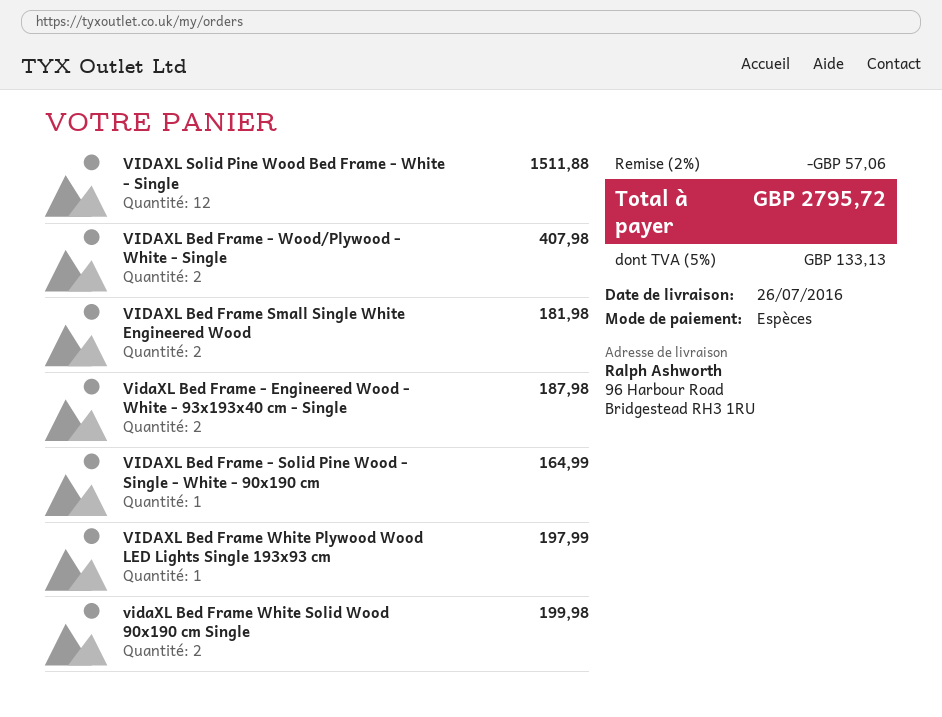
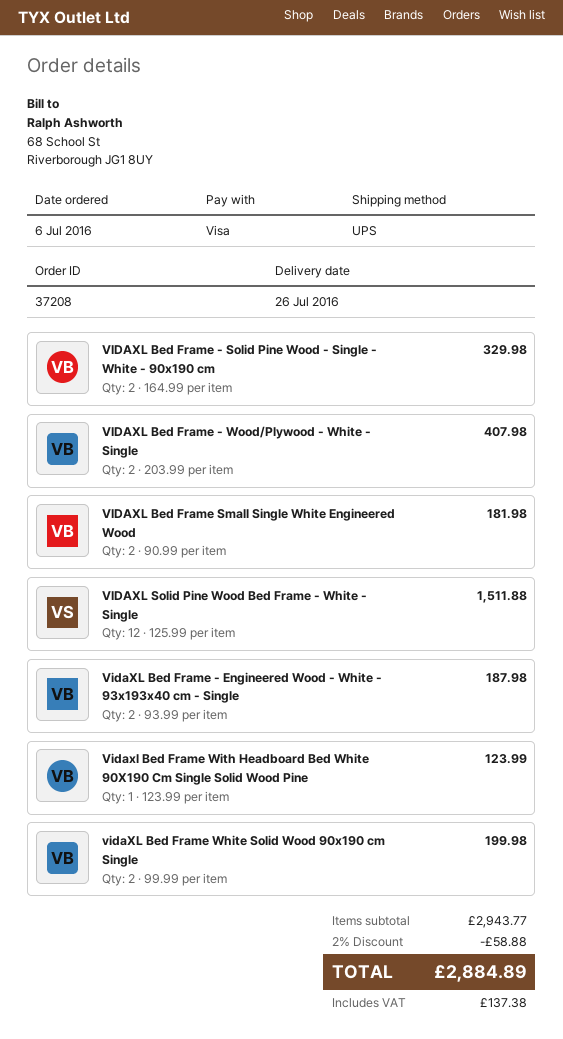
payment method: cash -> Visa
VIDAXL Bed Frame - Solid Pine Wood - Single - White - 90x190 cm: 1 for 164.99 -> 2 for 329.98
VIDAXL Bed Frame White Plywood Wood LED Lights Single 193x93 cm: 1 for 197.99 -> none
Vidaxl Bed Frame With Headboard Bed White 90X190 Cm Single Solid Wood Pine: none -> 1 for 123.99
discount: 2% = 57.06 -> 2% = 58.88
tax: 133.13 -> 137.38
total: 2795.72 -> 2884.89

